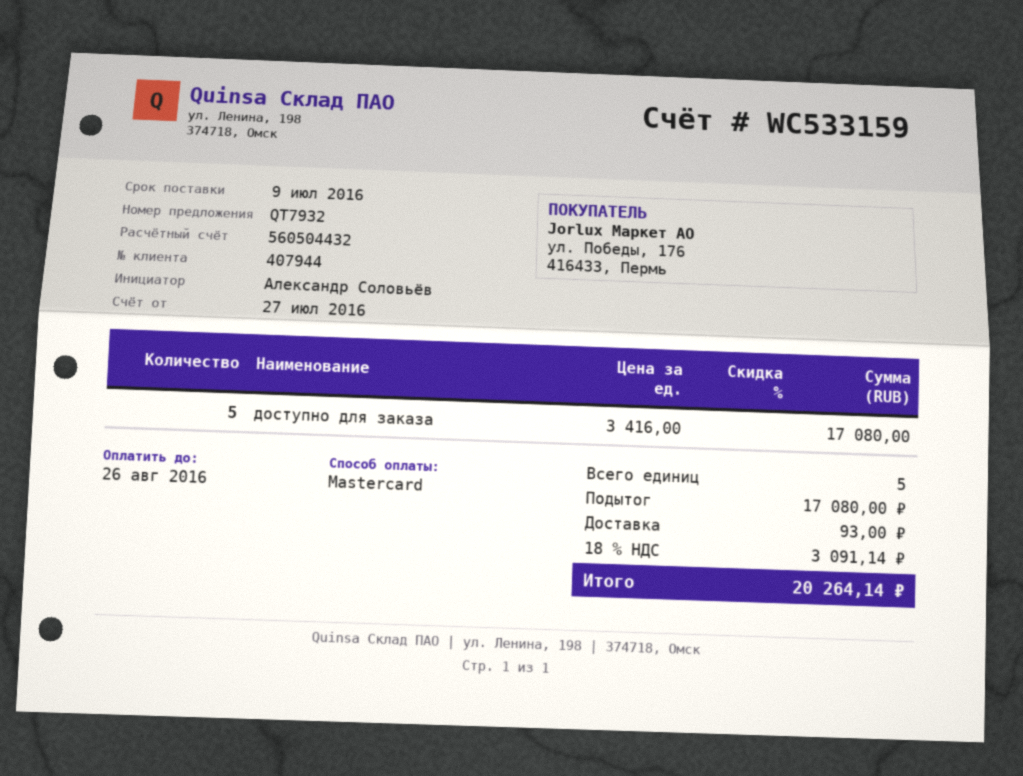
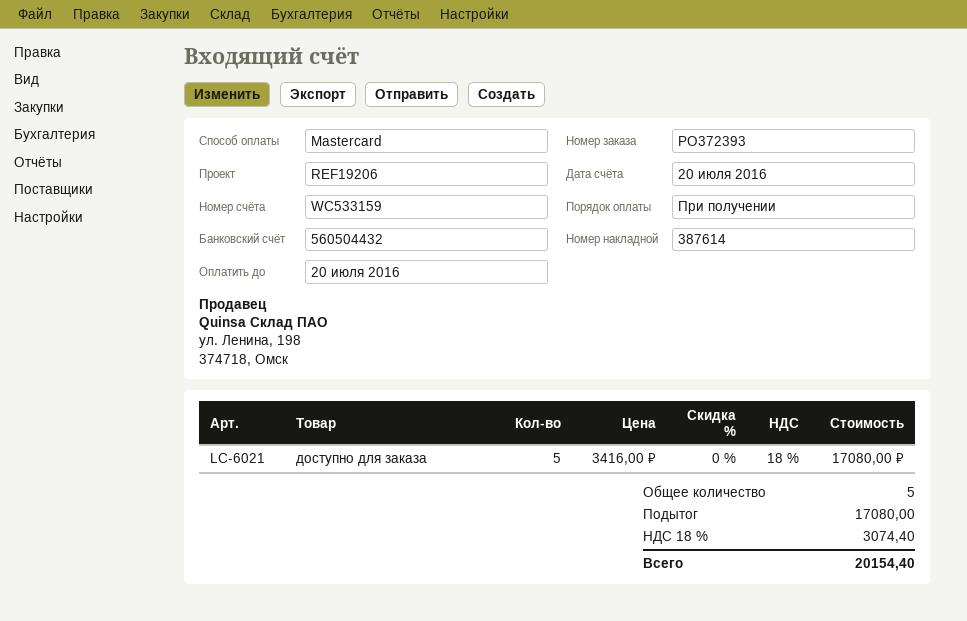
invoice date: 2016-07-27 -> 2016-07-20
due date: 2016-08-26 -> 2016-07-20
shipping: 93.00 -> none
tax: 18% = 3091.14 -> 18% = 3074.40
total: 20264.14 -> 20154.40

